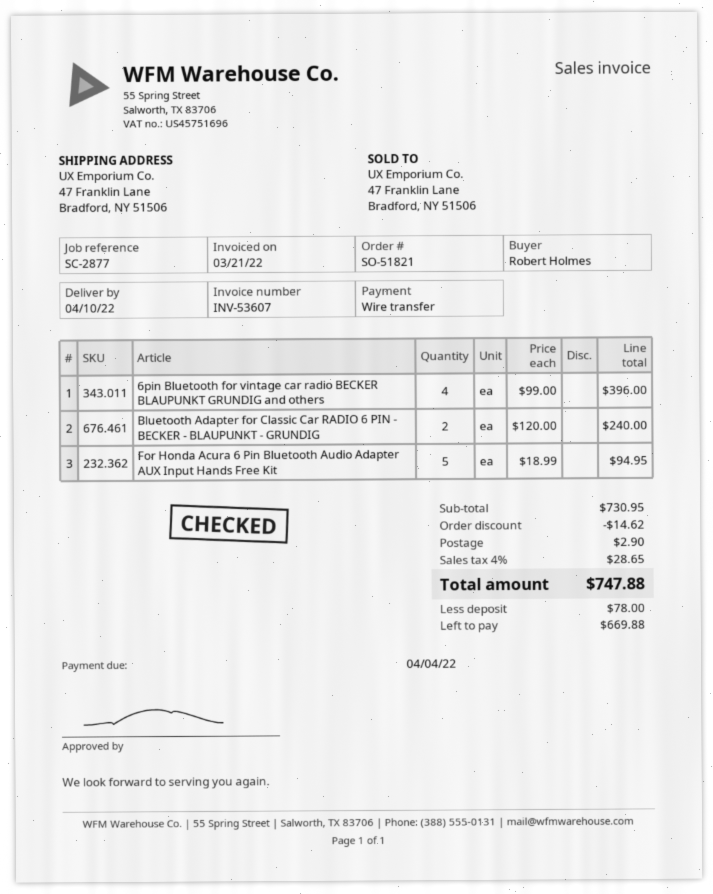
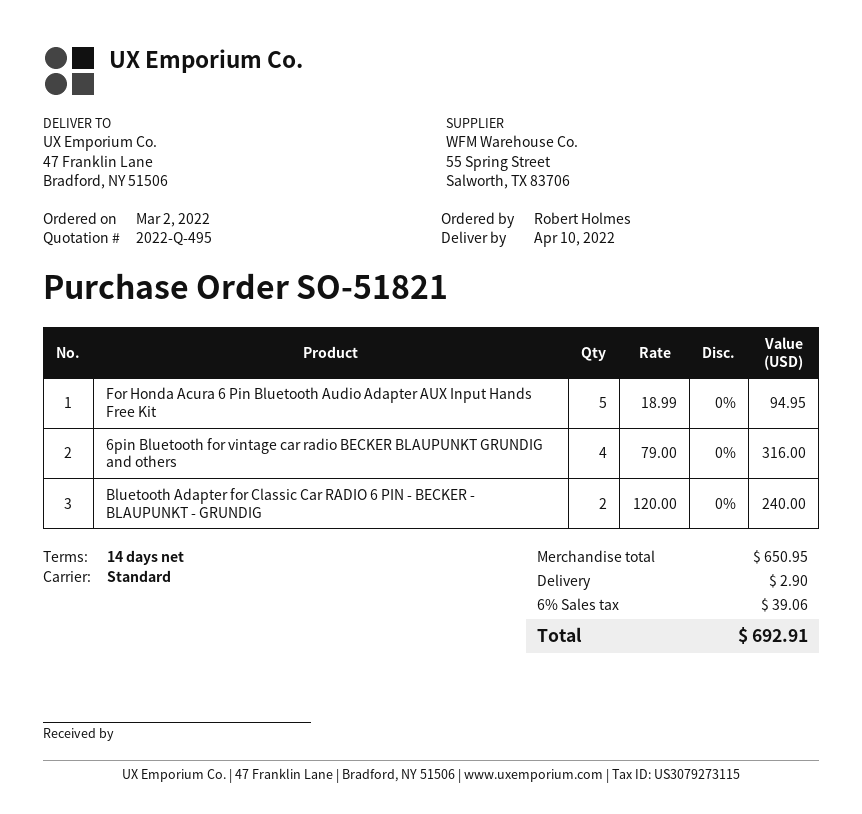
6pin Bluetooth for vintage car radio BECKER BLAUPUNKT GRUNDIG and others: 4 x 99.00 = 396.00 -> 4 x 79.00 = 316.00
subtotal: 730.95 -> 650.95
discount: 14.62 -> none
tax: 4% = 28.65 -> 6% = 39.06
total: 747.88 -> 692.91

